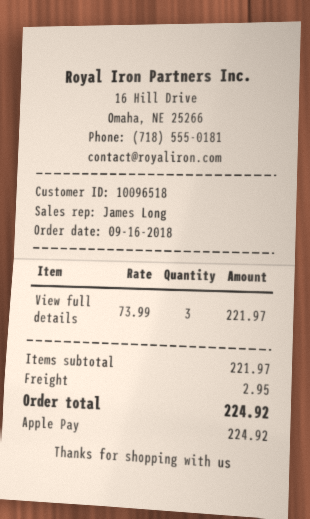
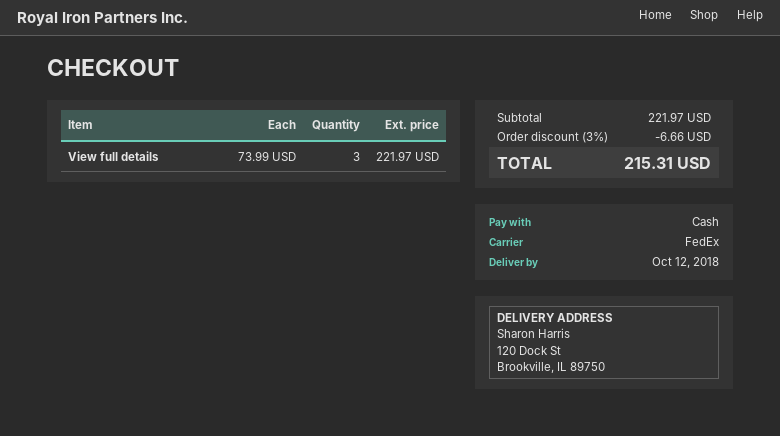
payment method: Apple Pay -> cash
discount: none -> 3% = 6.66
shipping: 2.95 -> none
total: 224.92 -> 215.31

